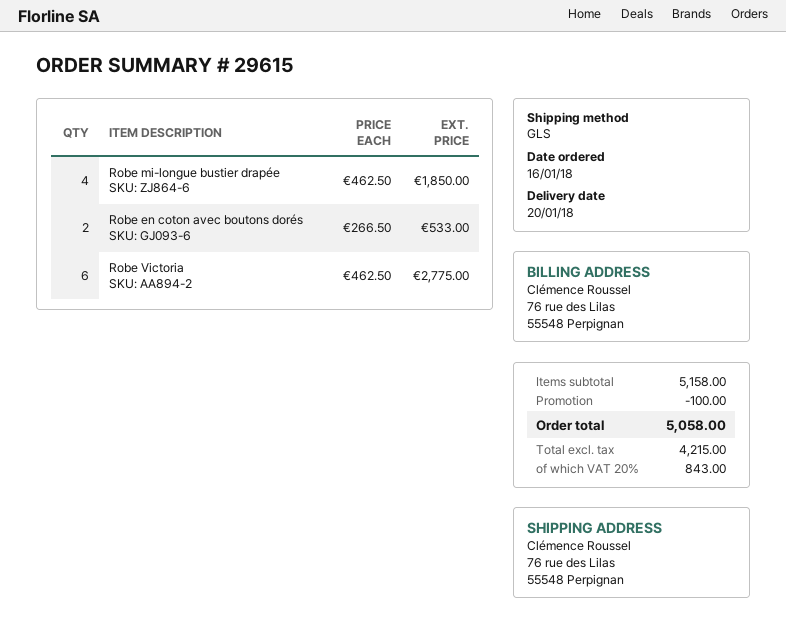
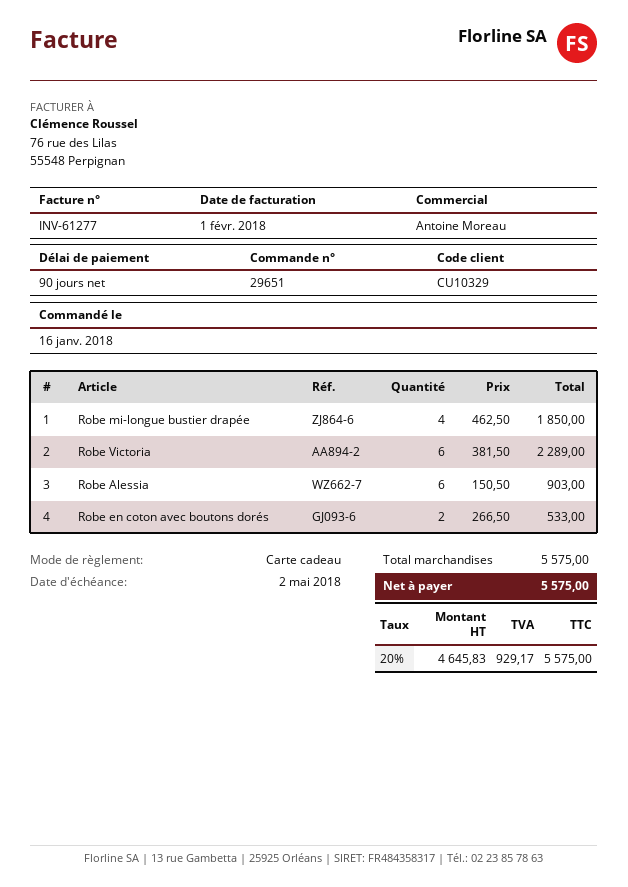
order number: 29615 -> 29651
Robe Victoria: 6 x 462.50 = 2775.00 -> 6 x 381.50 = 2289.00
Robe Alessia: none -> 6 x 150.50 = 903.00
subtotal: 5158.00 -> 5575.00
discount: 100.00 -> none
net: 4215.00 -> 4645.83
tax: 20% = 843.00 -> 20% = 929.17
total: 5058.00 -> 5575.00

